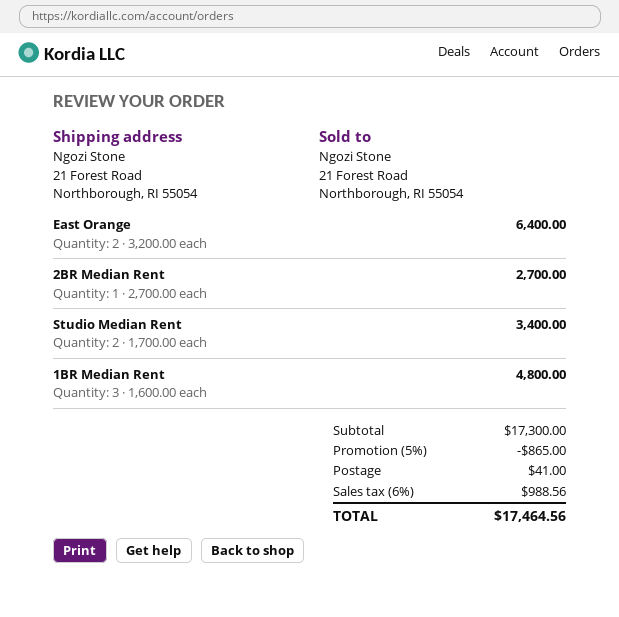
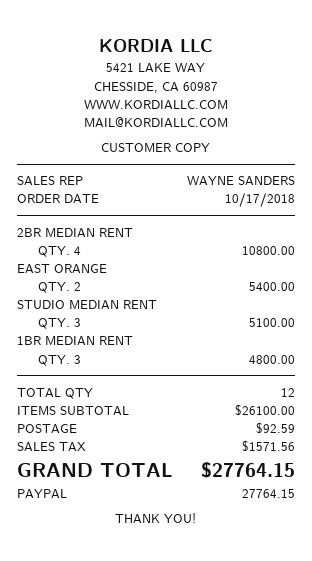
East Orange: 2 for 6400.00 -> 2 for 5400.00
2BR Median Rent: 1 for 2700.00 -> 4 for 10800.00
Studio Median Rent: 2 for 3400.00 -> 3 for 5100.00
subtotal: 17300.00 -> 26100.00
discount: 5% = 865.00 -> none
shipping: 41.00 -> 92.59
tax: 988.56 -> 1571.56
total: 17464.56 -> 27764.15

